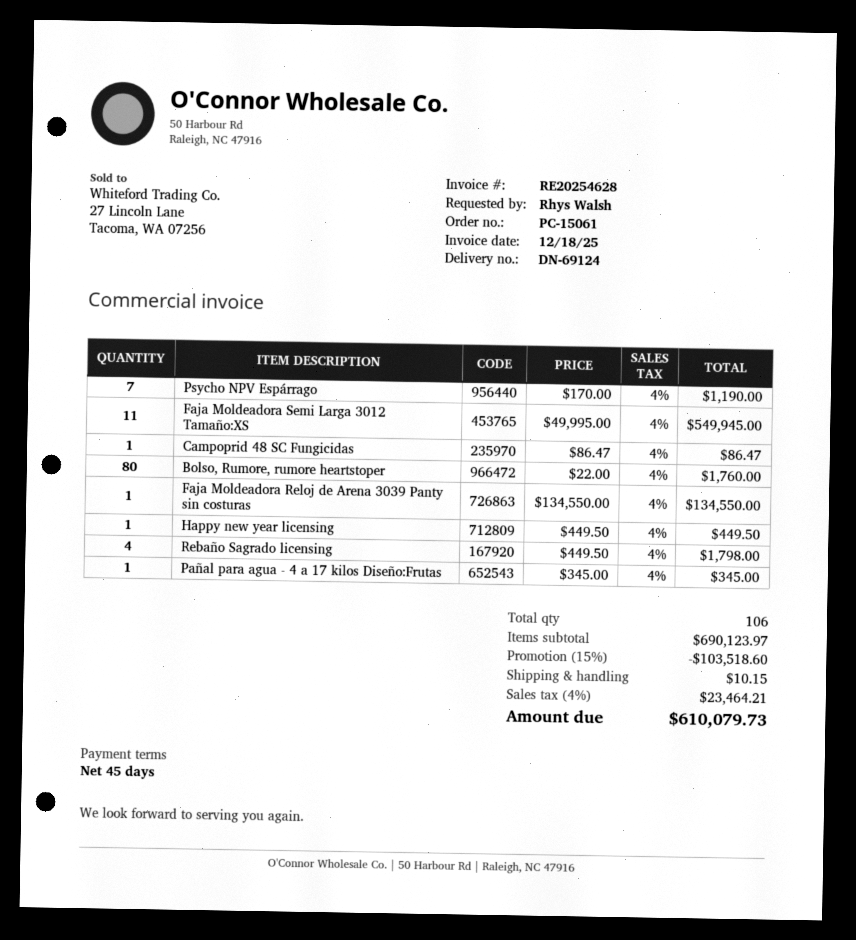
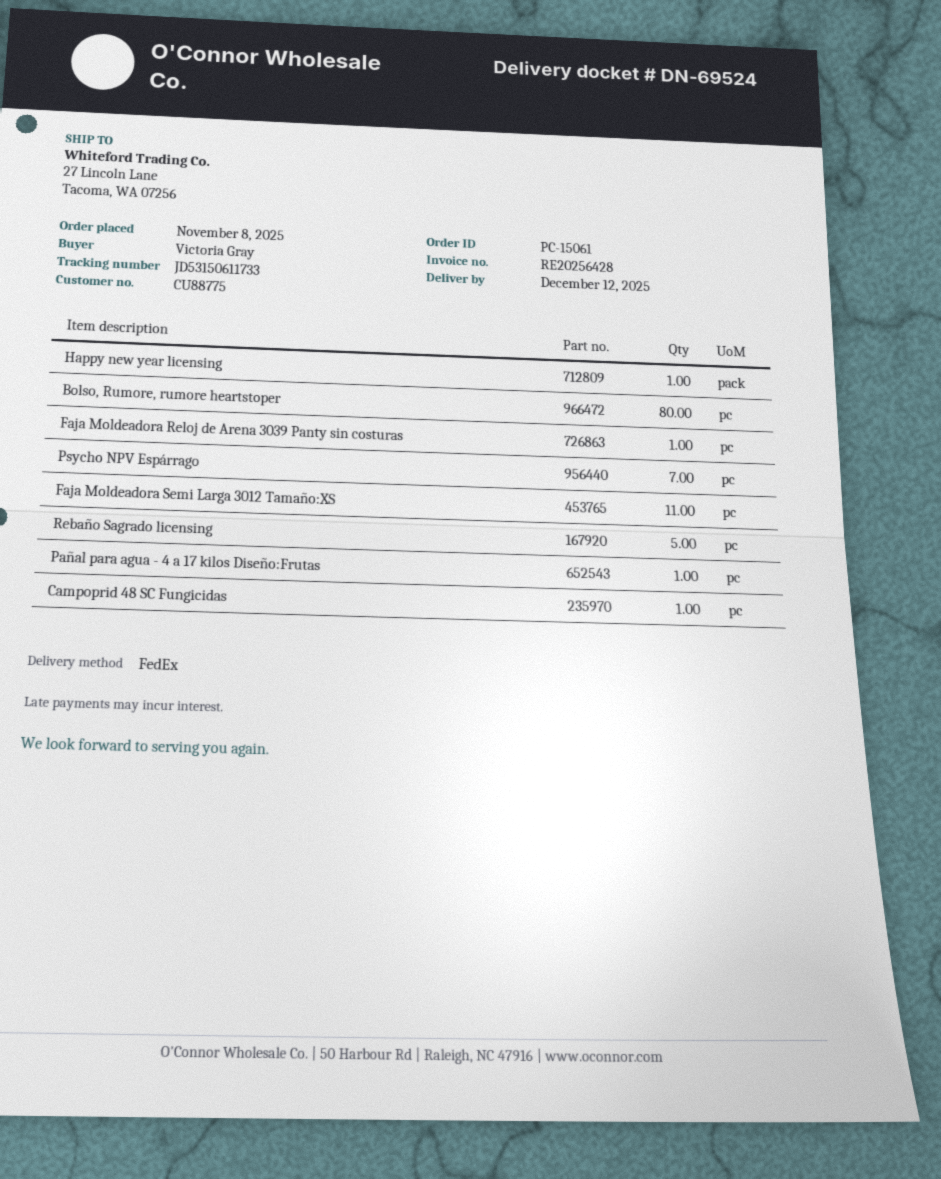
delivery note number: DN-69124 -> DN-69524
invoice number: RE20254628 -> RE20256428
ordered by: Rhys Walsh -> Victoria Gray
Rebaño Sagrado licensing: 4 -> 5

